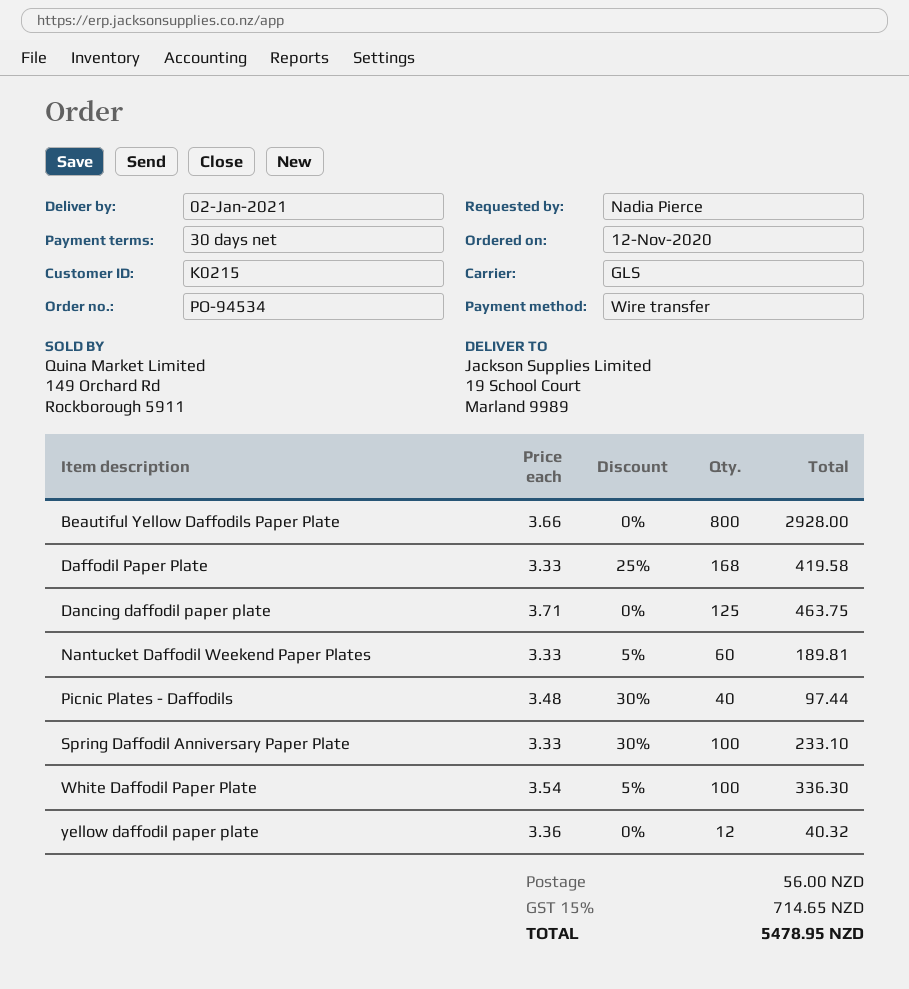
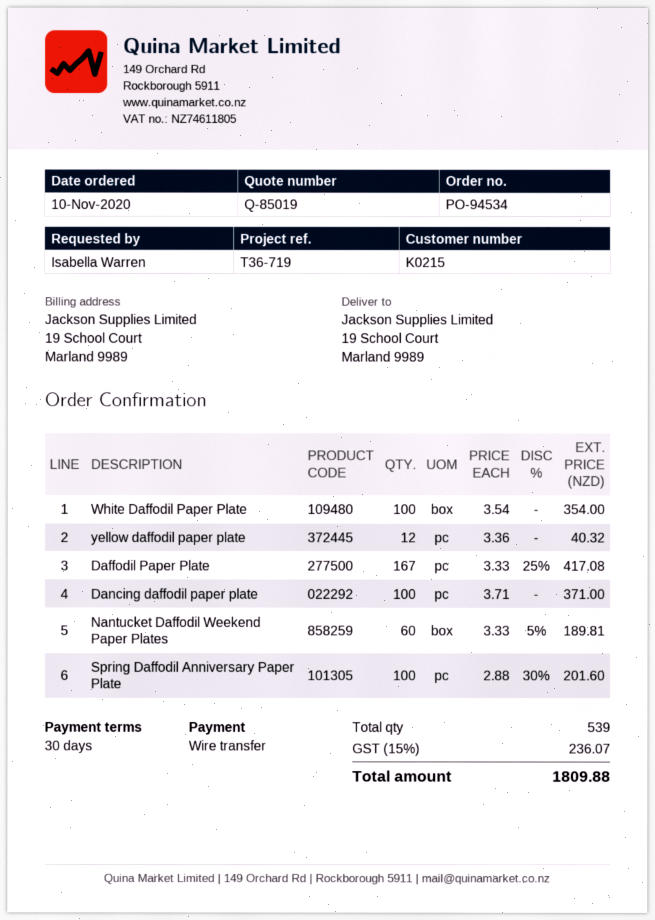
order date: 2020-11-12 -> 2020-11-10
ordered by: Nadia Pierce -> Isabella Warren
Beautiful Yellow Daffodils Paper Plate: 800 x 3.66 = 2928.00 -> none
Daffodil Paper Plate: 168 x 3.33 - 25% = 419.58 -> 167 x 3.33 - 25% = 417.08
Dancing daffodil paper plate: 125 x 3.71 = 463.75 -> 100 x 3.71 = 371.00
Picnic Plates - Daffodils: 40 x 3.48 - 30% = 97.44 -> none
Spring Daffodil Anniversary Paper Plate: 100 x 3.33 - 30% = 233.10 -> 100 x 2.88 - 30% = 201.60
White Daffodil Paper Plate: 100 x 3.54 - 5% = 336.30 -> 100 x 3.54 = 354.00
shipping: 56.00 -> none
tax: 15% = 714.65 -> 15% = 236.07
total: 5478.95 -> 1809.88

